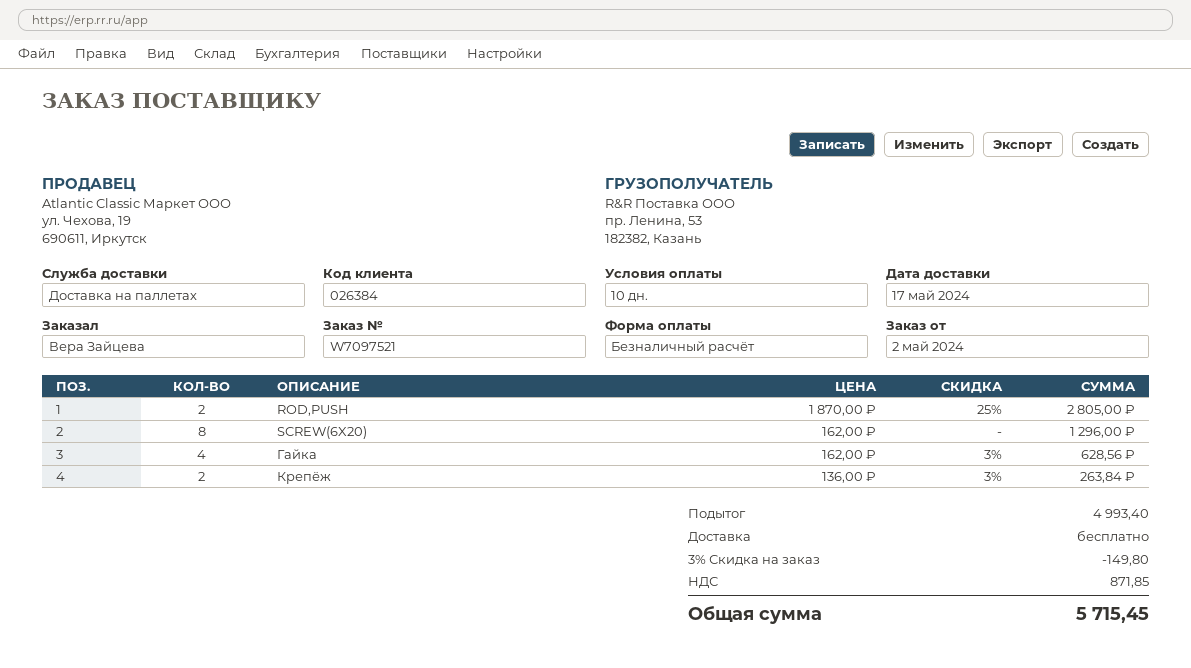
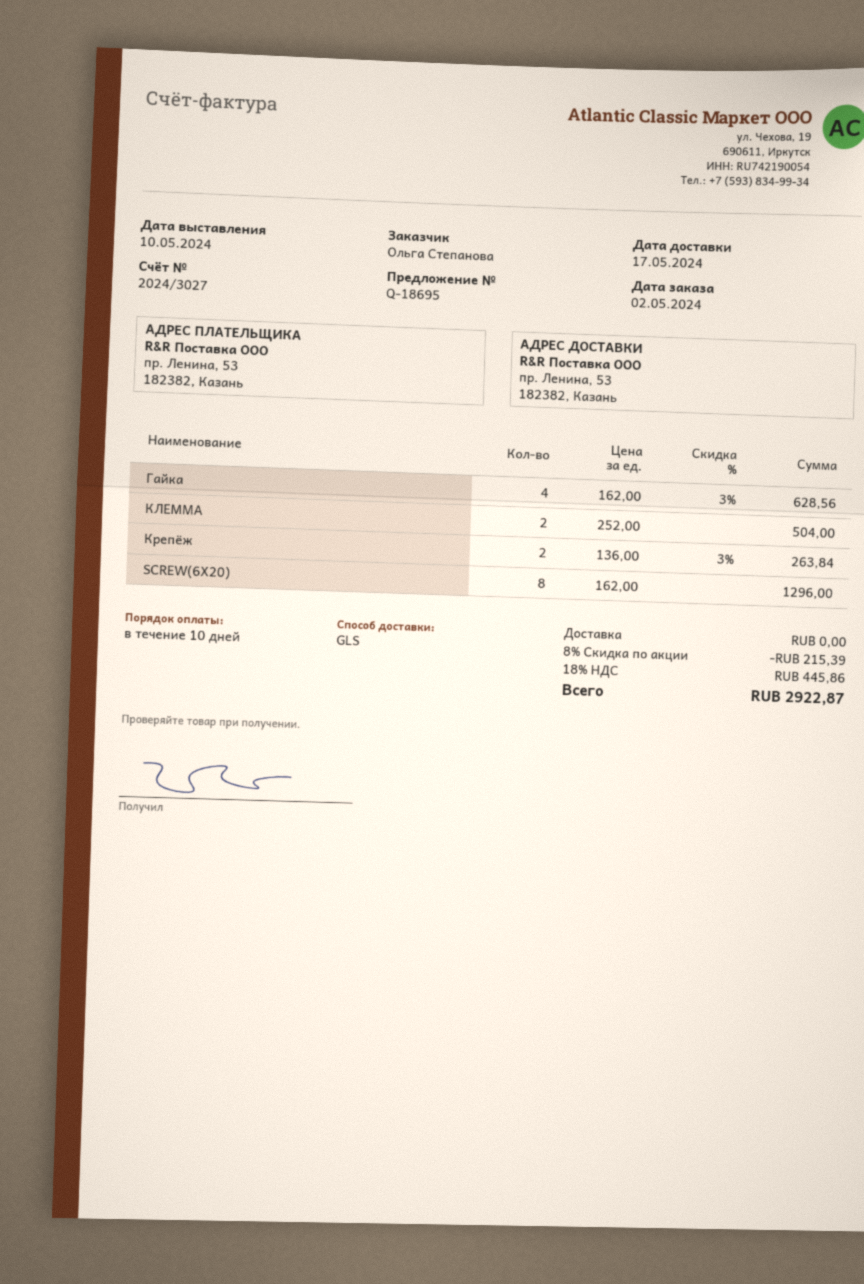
ordered by: Вера Зайцева -> Ольга Степанова
shipping method: pallet freight -> GLS
ROD,PUSH: 2 x 1870.00 - 25% = 2805.00 -> none
КЛЕММА: none -> 2 x 252.00 = 504.00
discount: 3% = 149.80 -> 8% = 215.39
tax: 871.85 -> 445.86
total: 5715.45 -> 2922.87

